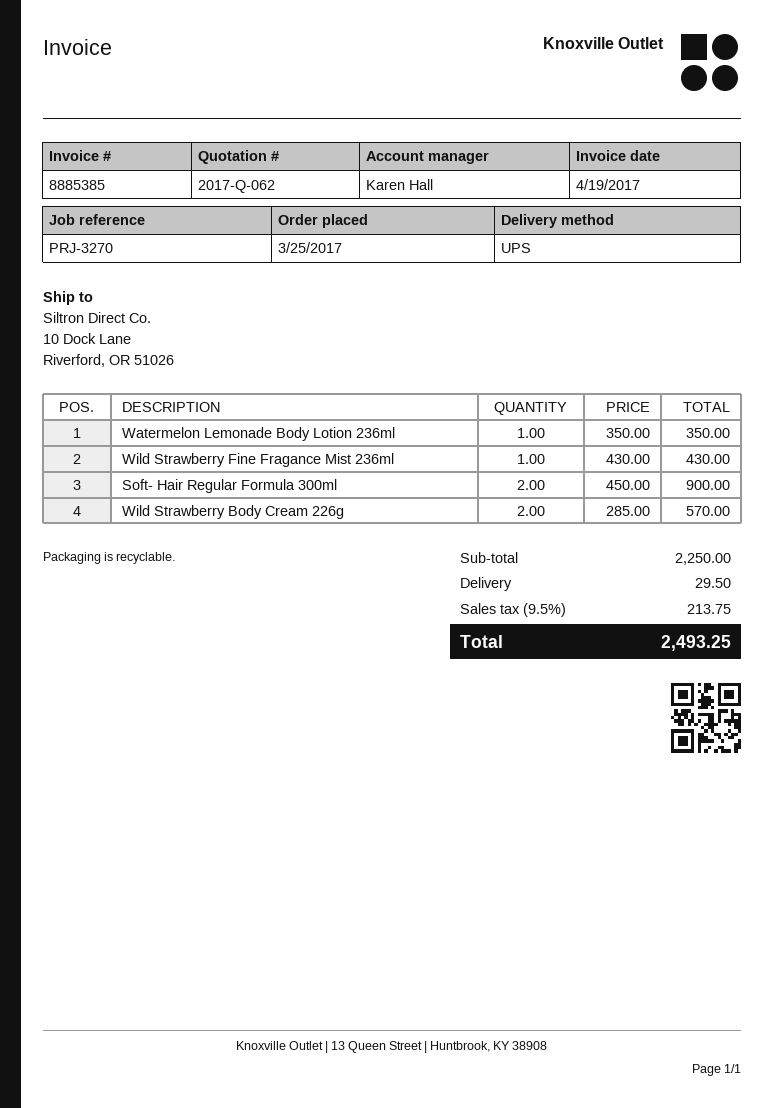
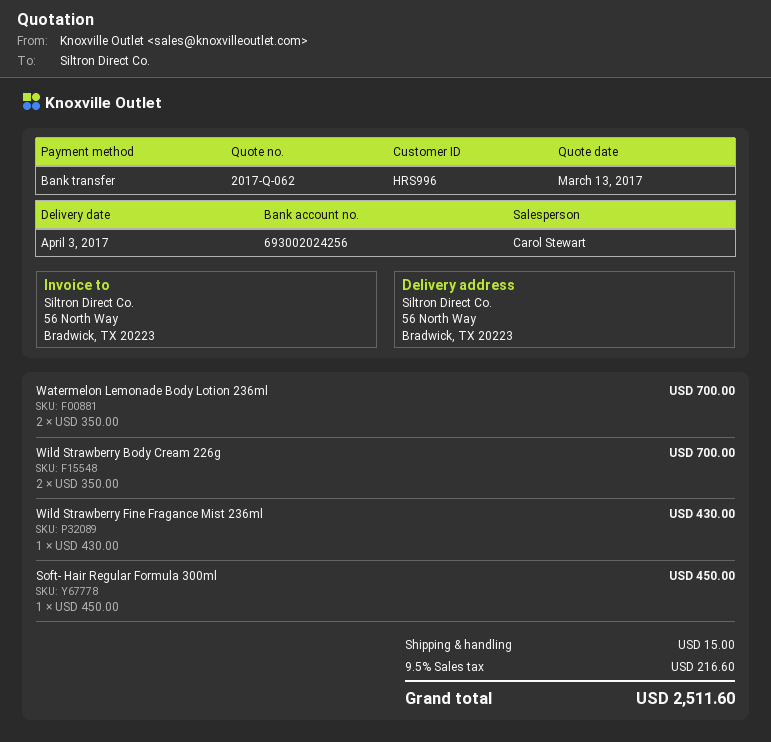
sales rep: Karen Hall -> Carol Stewart
ship to: 10 Dock Lane, Riverford, OR 51026 -> 56 North Way, Bradwick, TX 20223
Watermelon Lemonade Body Lotion 236ml: 1 x 350.00 = 350.00 -> 2 x 350.00 = 700.00
Soft- Hair Regular Formula 300ml: 2 x 450.00 = 900.00 -> 1 x 450.00 = 450.00
Wild Strawberry Body Cream 226g: 2 x 285.00 = 570.00 -> 2 x 350.00 = 700.00
shipping: 29.50 -> 15.00
tax: 9.5% = 213.75 -> 9.5% = 216.60
total: 2493.25 -> 2511.60

